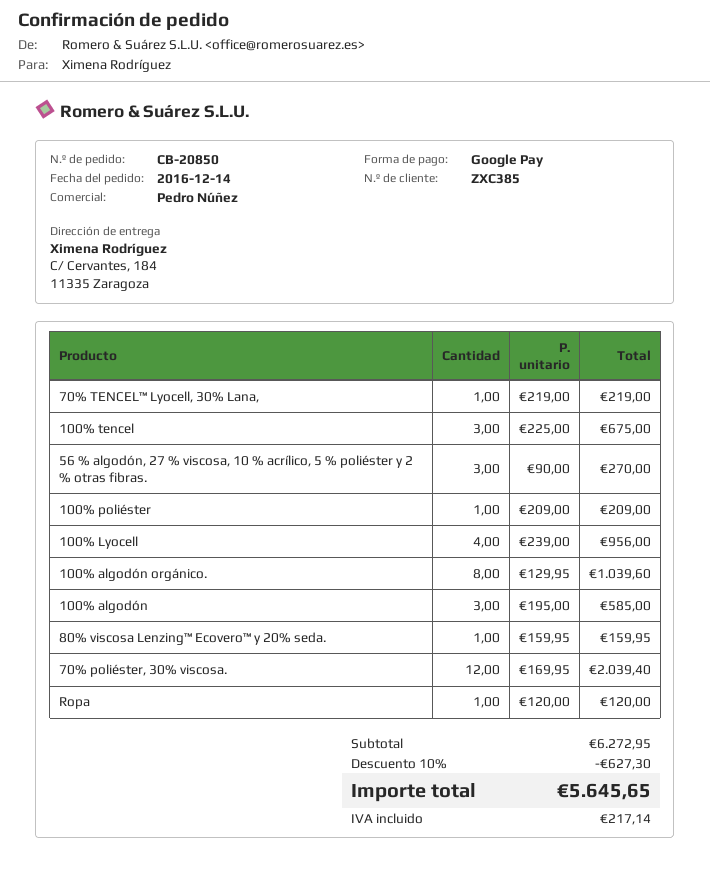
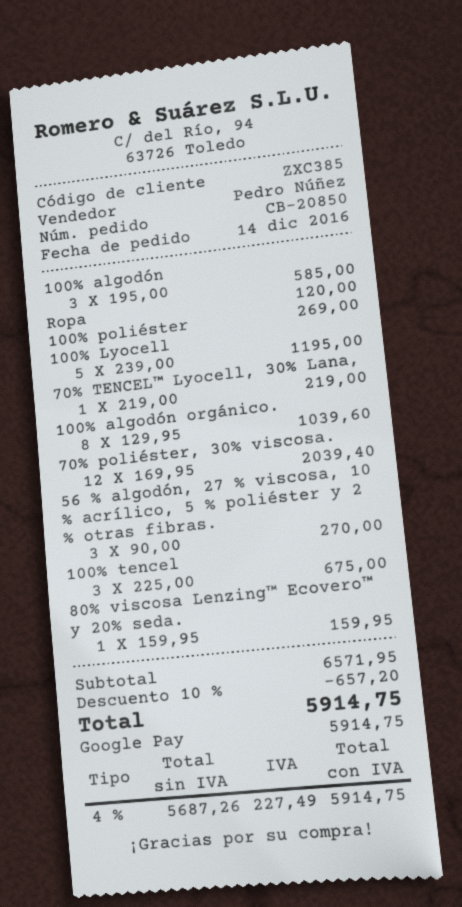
100% poliéster: 1 x 209.00 = 209.00 -> 1 x 269.00 = 269.00
100% Lyocell: 4 x 239.00 = 956.00 -> 5 x 239.00 = 1195.00
subtotal: 6272.95 -> 6571.95
discount: 10% = 627.30 -> 10% = 657.20
tax: 217.14 -> 227.49
total: 5645.65 -> 5914.75

